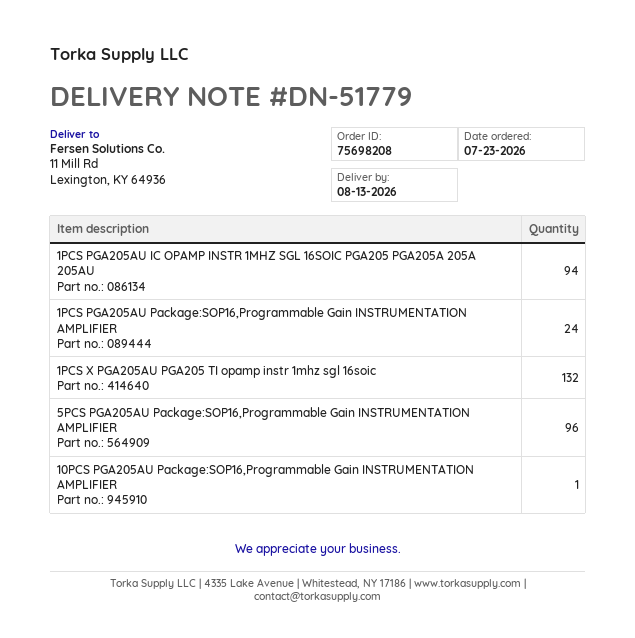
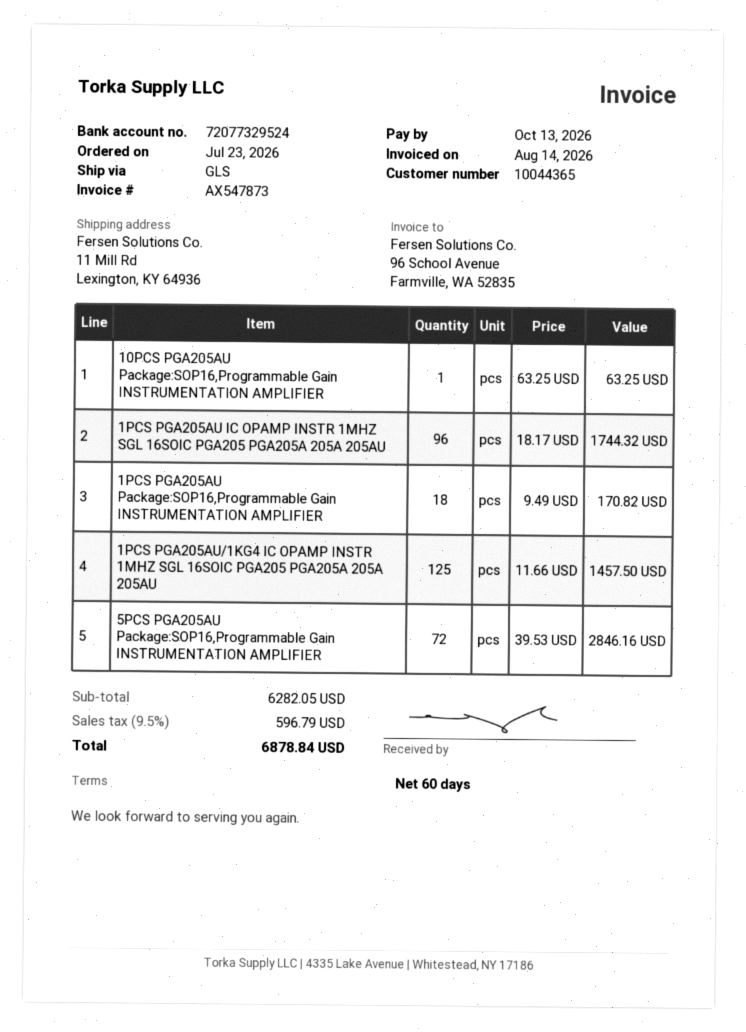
1PCS PGA205AU IC OPAMP INSTR 1MHZ SGL 16SOIC PGA205 PGA205A 205A 205AU: 94 -> 96
1PCS PGA205AU Package:SOP16,Programmable Gain INSTRUMENTATION AMPLIFIER: 24 -> 18
1PCS X PGA205AU PGA205 TI opamp instr 1mhz sgl 16soic: 132 -> none
5PCS PGA205AU Package:SOP16,Programmable Gain INSTRUMENTATION AMPLIFIER: 96 -> 72
1PCS PGA205AU/1KG4 IC OPAMP INSTR 1MHZ SGL 16SOIC PGA205 PGA205A 205A 205AU: none -> 125

